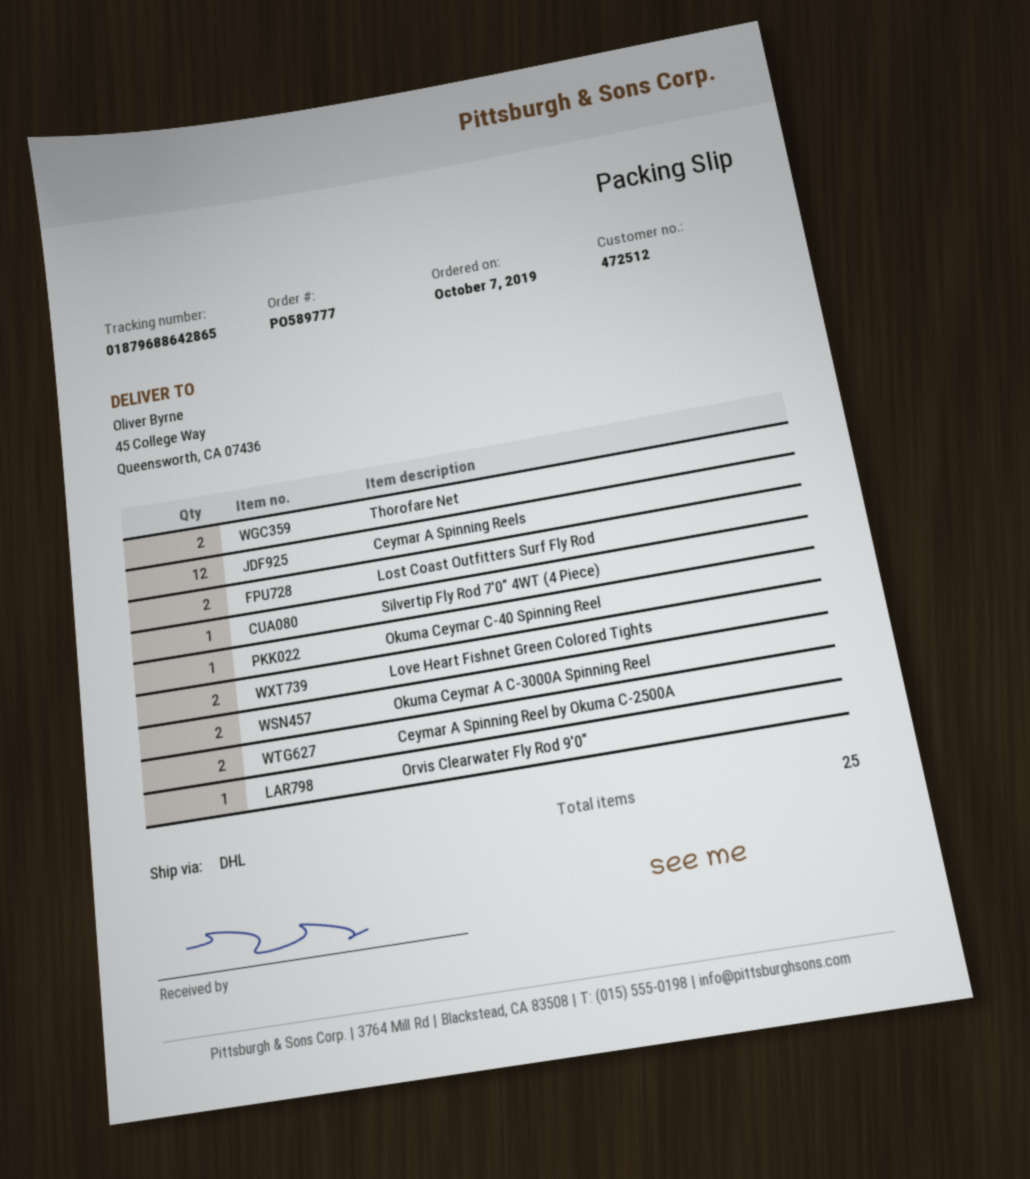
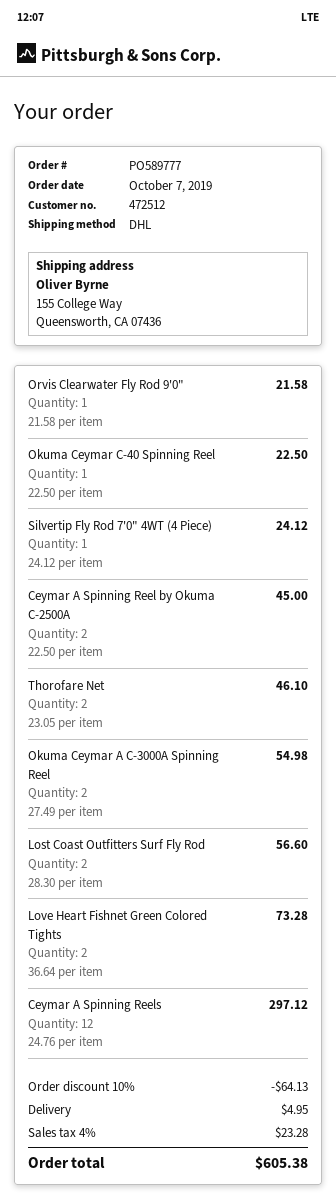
ship to: 45 College Way, Queensworth, CA 07436 -> 155 College Way, Queensworth, CA 07436

